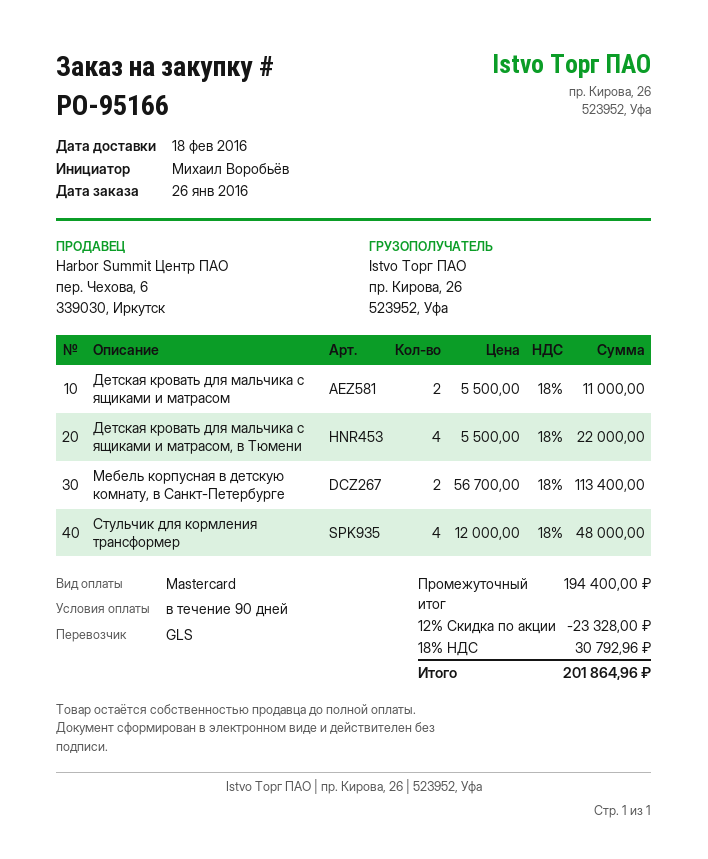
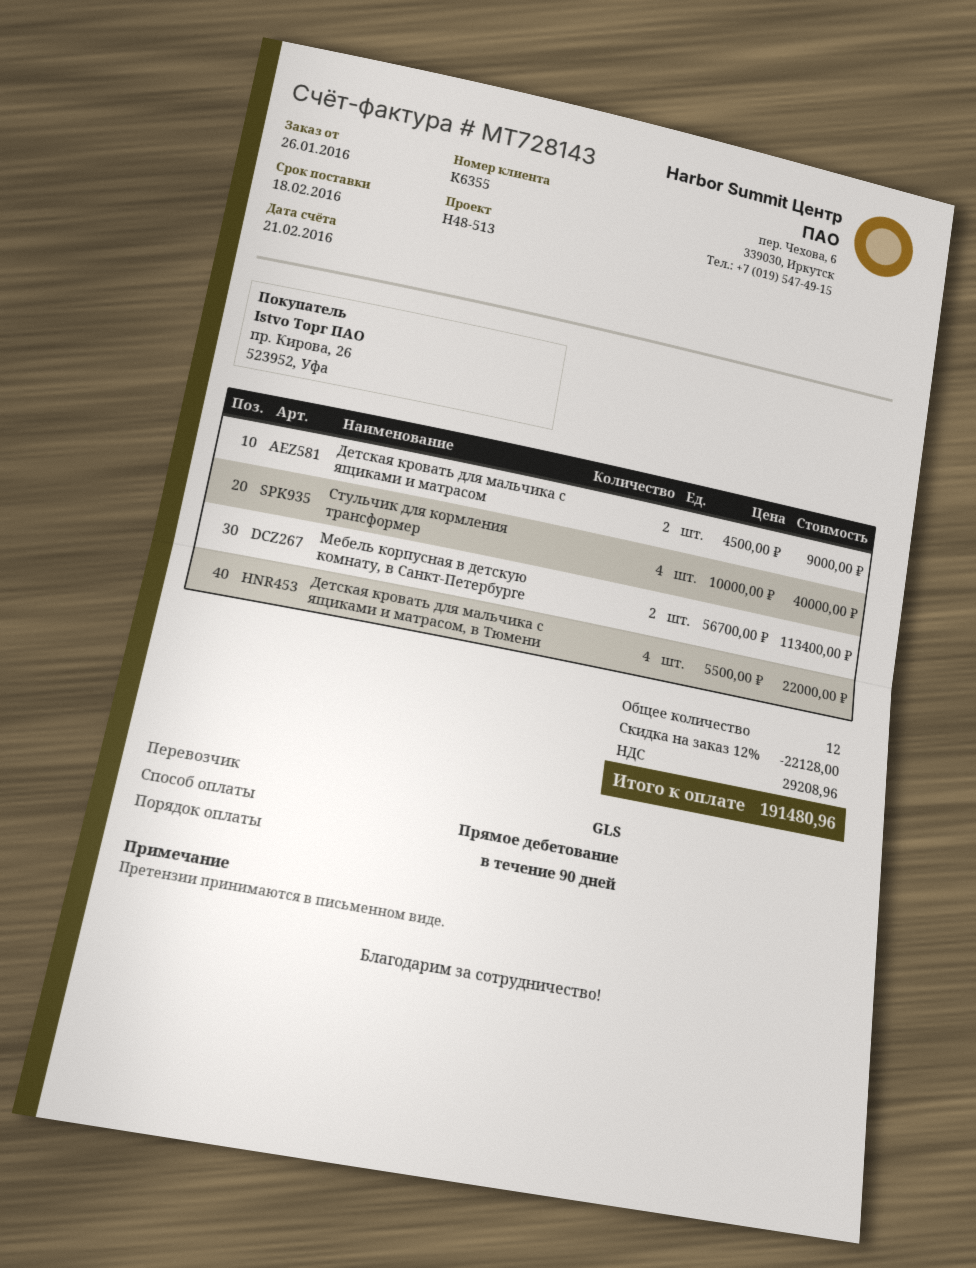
payment method: Mastercard -> direct debit
Детская кровать для мальчика с ящиками и матрасом: 2 x 5500.00 = 11000.00 -> 2 x 4500.00 = 9000.00
Стульчик для кормления трансформер: 4 x 12000.00 = 48000.00 -> 4 x 10000.00 = 40000.00
discount: 12% = 23328.00 -> 12% = 22128.00
tax: 30792.96 -> 29208.96
total: 201864.96 -> 191480.96

